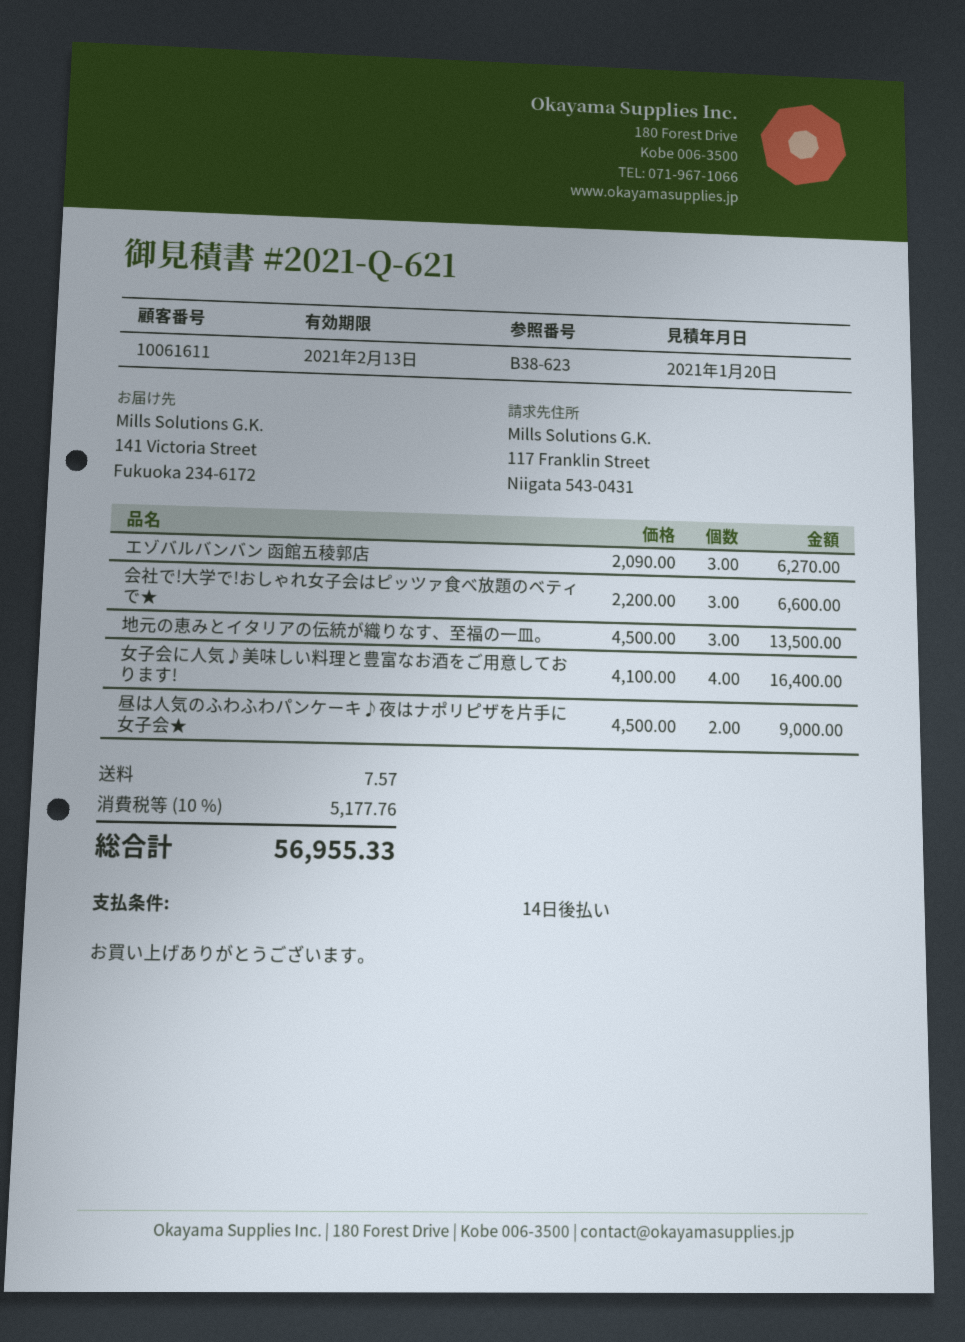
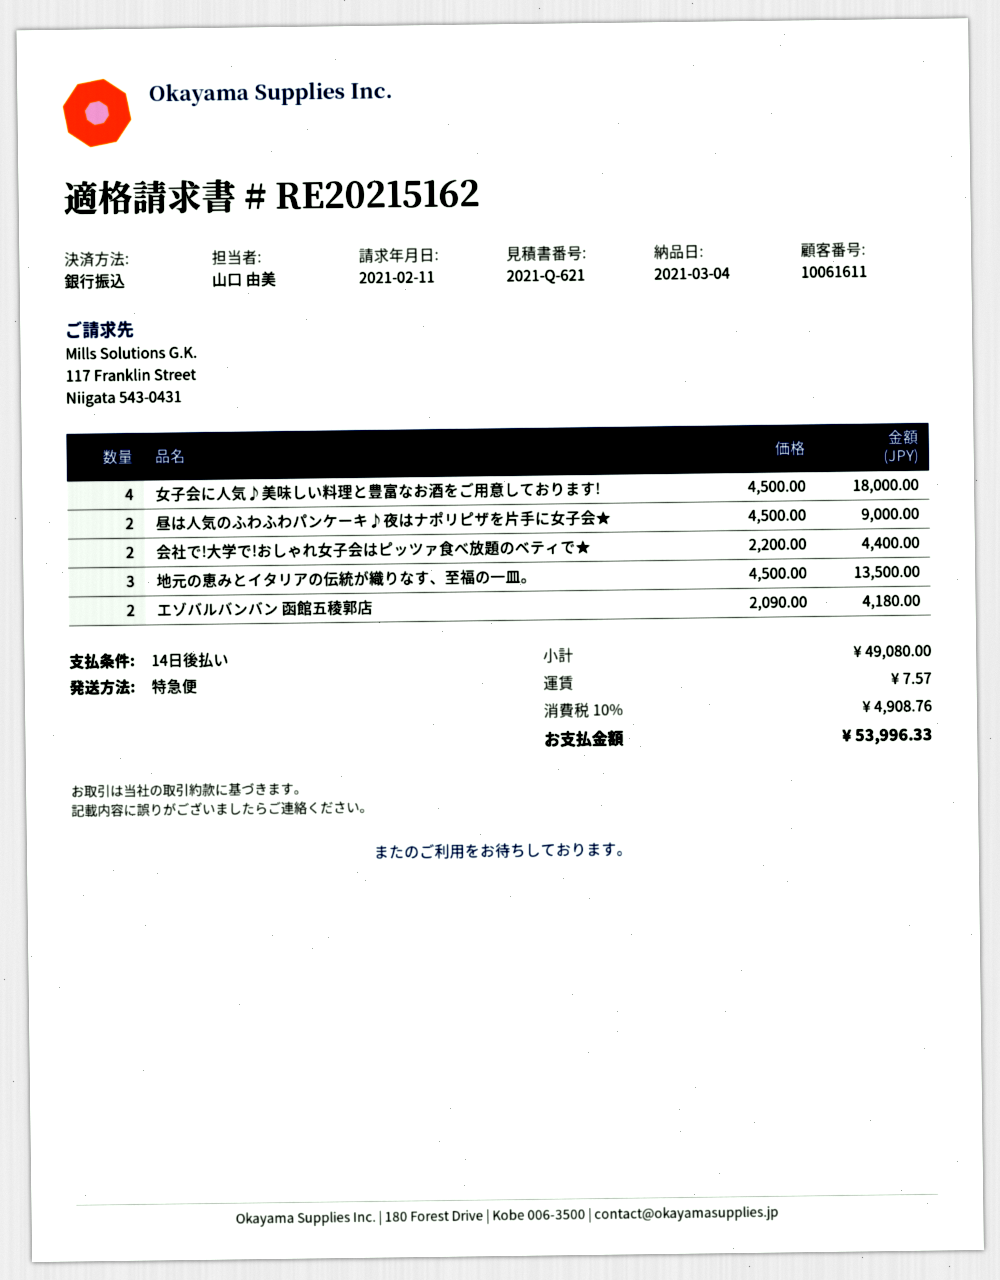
エゾバルバンバン 函館五稜郭店: 3 x 2090.00 = 6270.00 -> 2 x 2090.00 = 4180.00
会社で!大学で!おしゃれ女子会はピッツァ食べ放題のベティで★: 3 x 2200.00 = 6600.00 -> 2 x 2200.00 = 4400.00
女子会に人気♪美味しい料理と豊富なお酒をご用意しております!: 4 x 4100.00 = 16400.00 -> 4 x 4500.00 = 18000.00
tax: 10% = 5177.76 -> 10% = 4908.76
total: 56955.33 -> 53996.33

